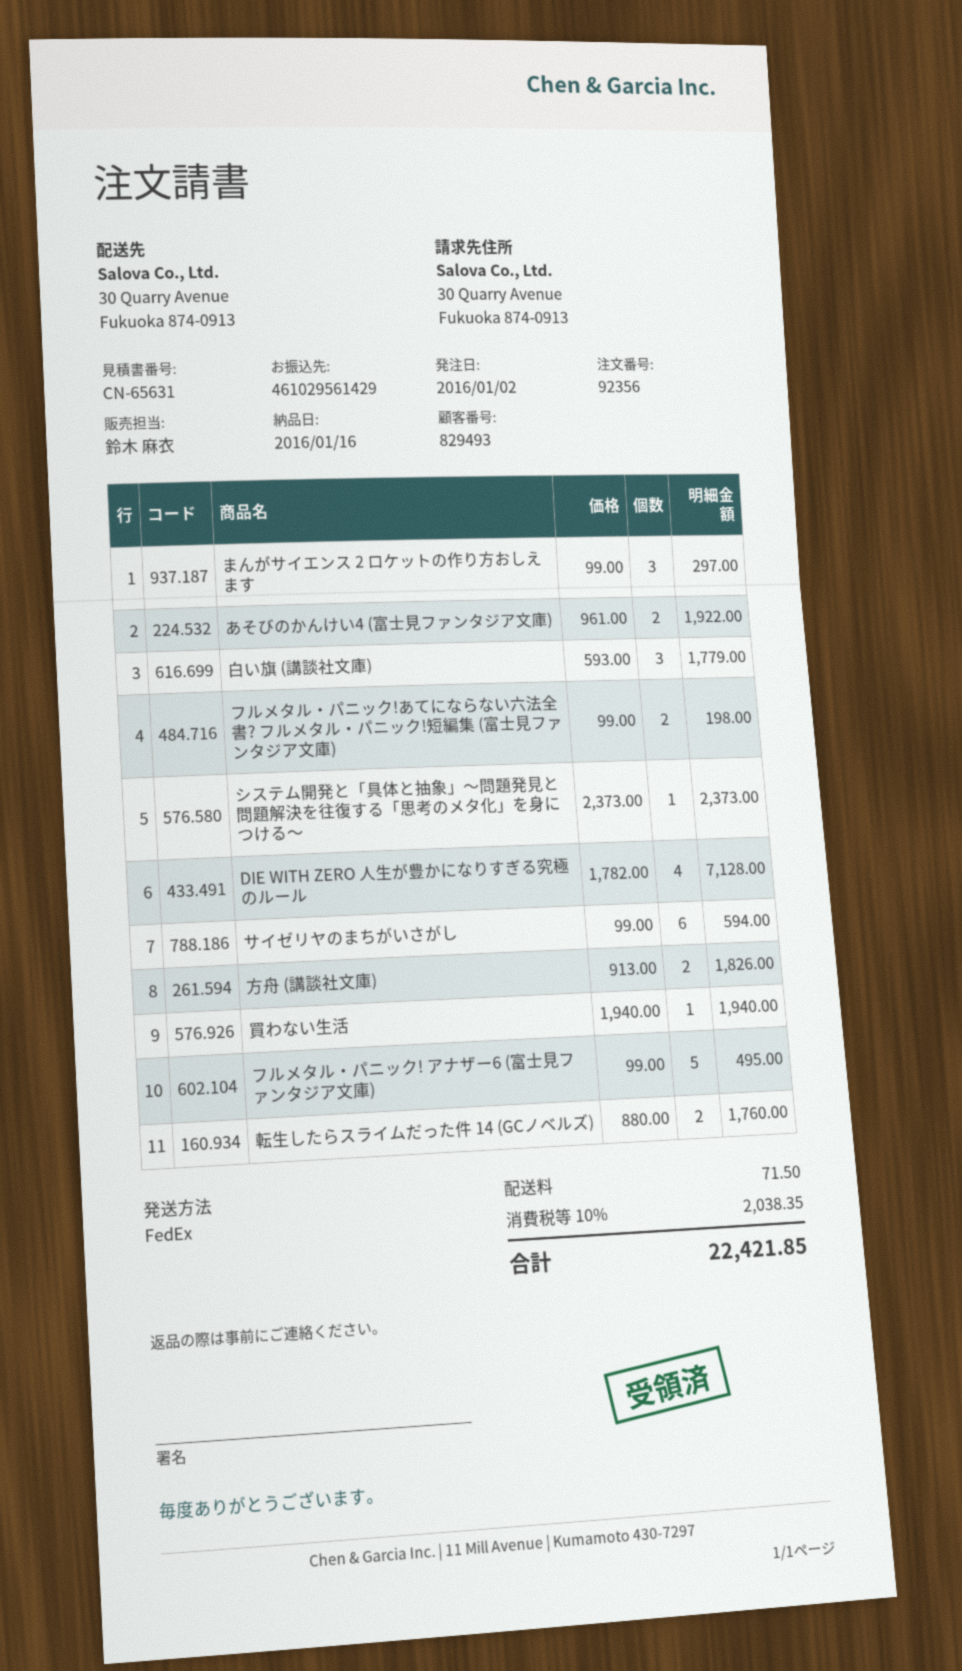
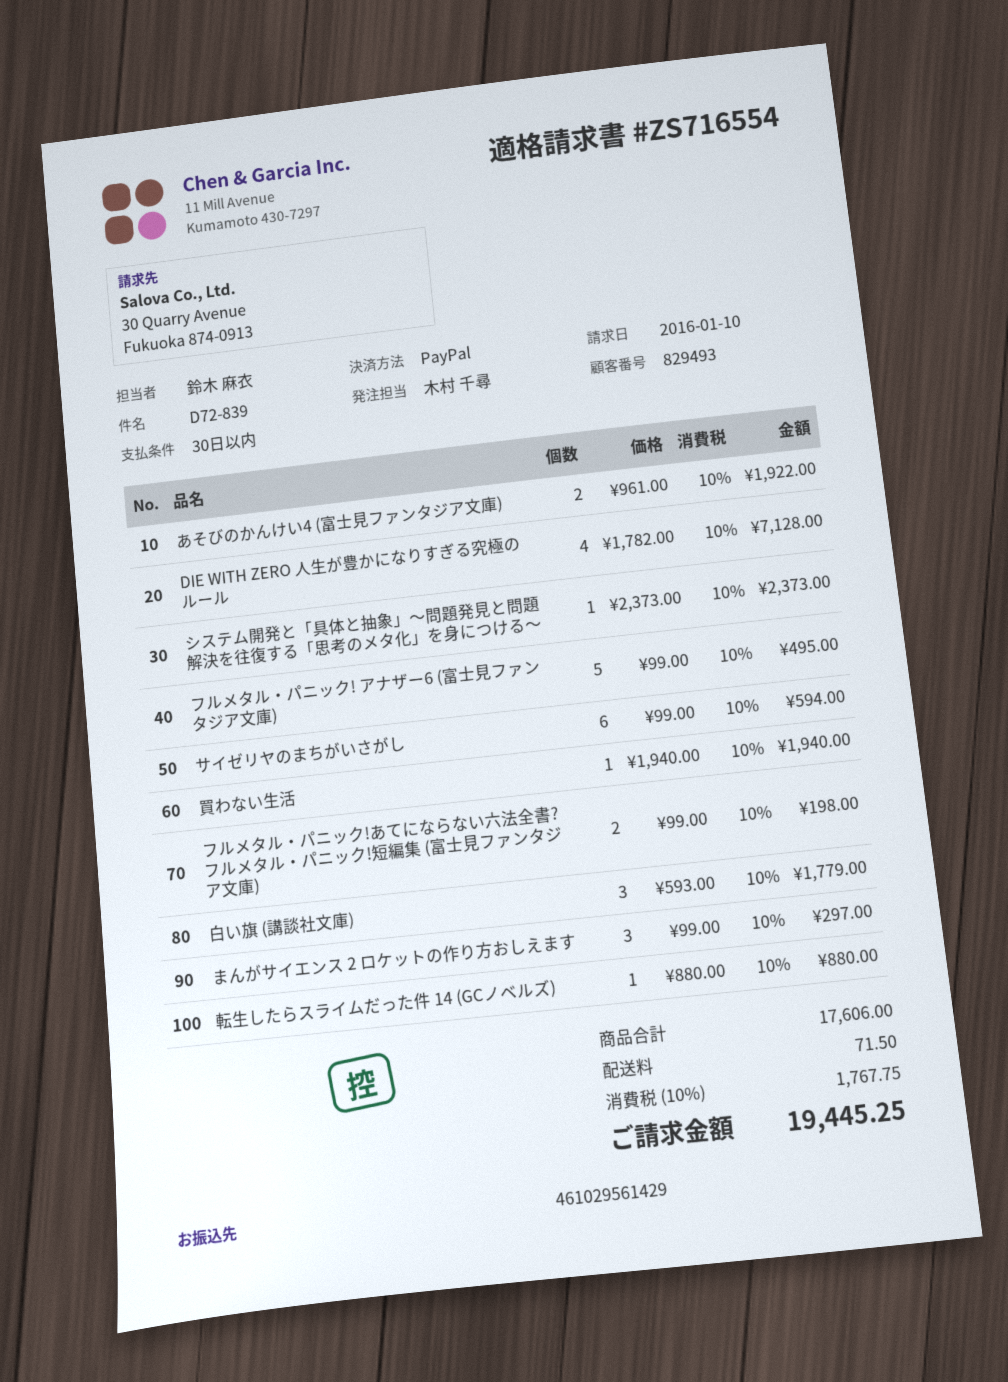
方舟 (講談社文庫): 2 x 913.00 = 1826.00 -> none
転生したらスライムだった件 14 (GCノベルズ): 2 x 880.00 = 1760.00 -> 1 x 880.00 = 880.00
tax: 10% = 2038.35 -> 10% = 1767.75
total: 22421.85 -> 19445.25

